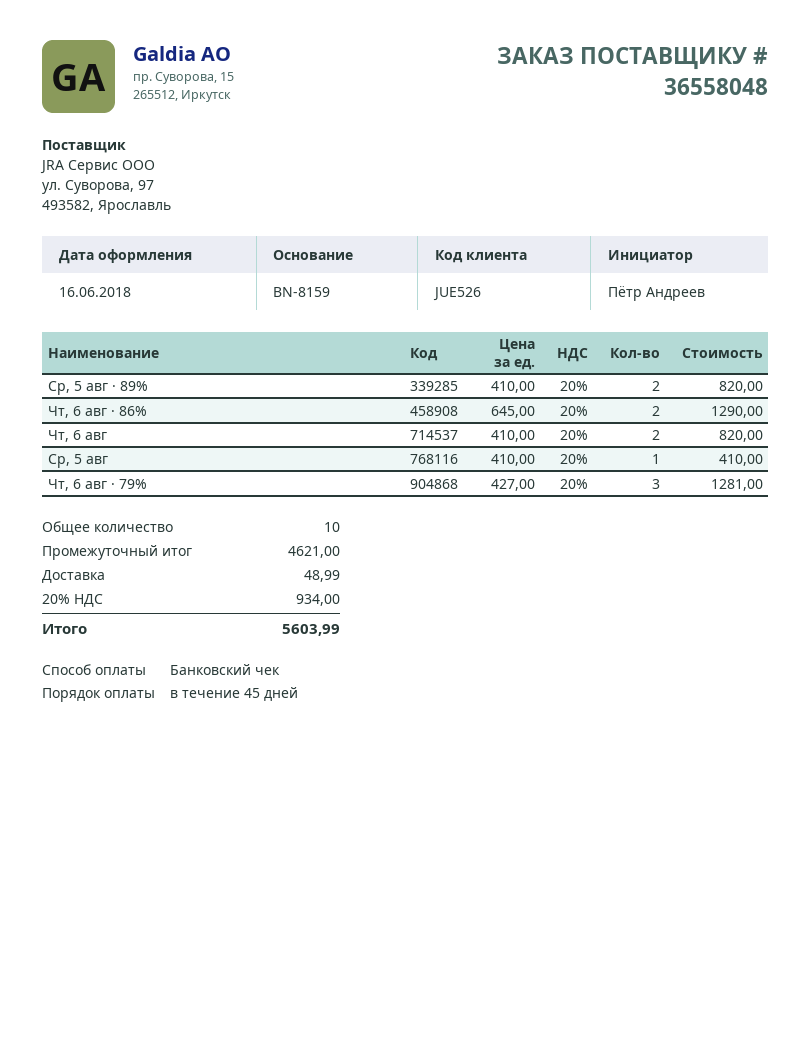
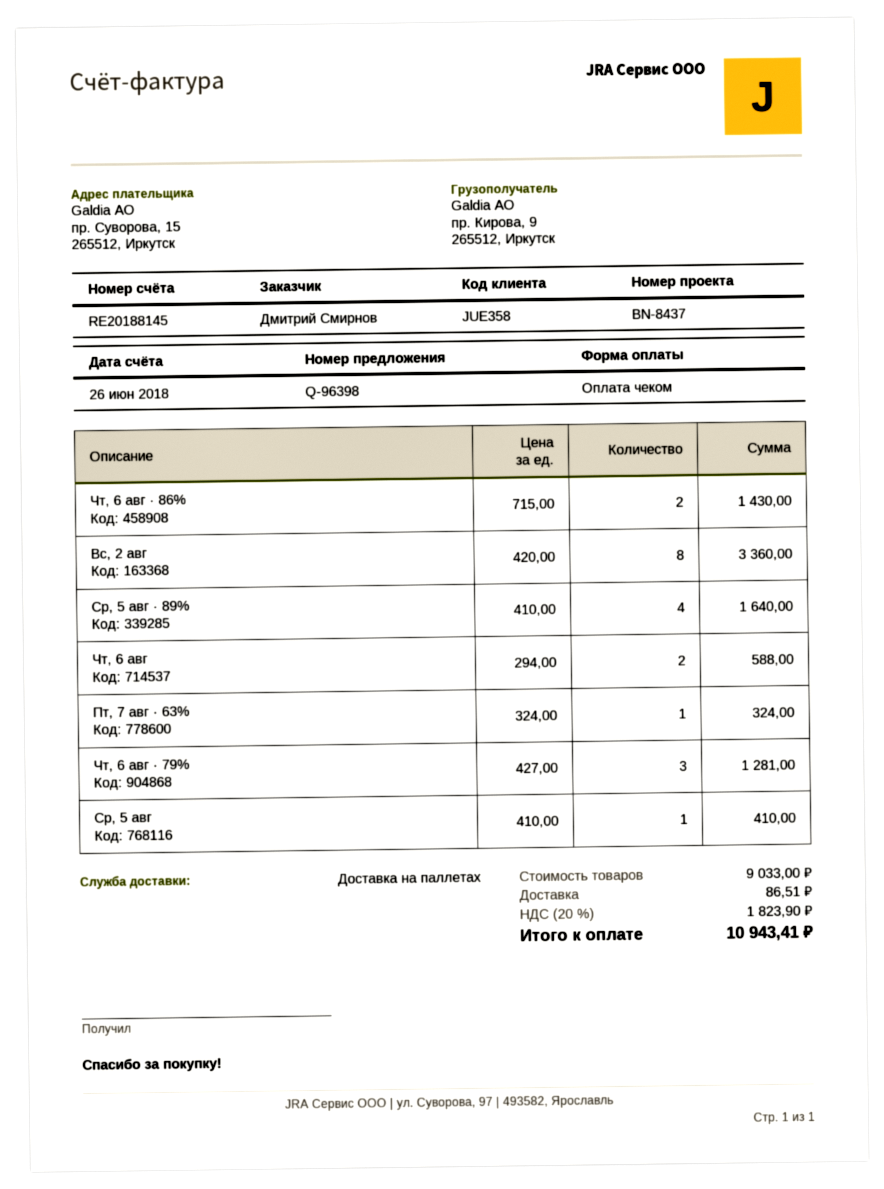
customer number: JUE526 -> JUE358
reference: BN-8159 -> BN-8437
ordered by: Пётр Андреев -> Дмитрий Смирнов
Ср, 5 авг · 89%: 2 x 410.00 = 820.00 -> 4 x 410.00 = 1640.00
Чт, 6 авг · 86%: 2 x 645.00 = 1290.00 -> 2 x 715.00 = 1430.00
Чт, 6 авг: 2 x 410.00 = 820.00 -> 2 x 294.00 = 588.00
Вс, 2 авг: none -> 8 x 420.00 = 3360.00
Пт, 7 авг · 63%: none -> 1 x 324.00 = 324.00
subtotal: 4621.00 -> 9033.00
shipping: 48.99 -> 86.51
tax: 20% = 934.00 -> 20% = 1823.90
total: 5603.99 -> 10943.41

